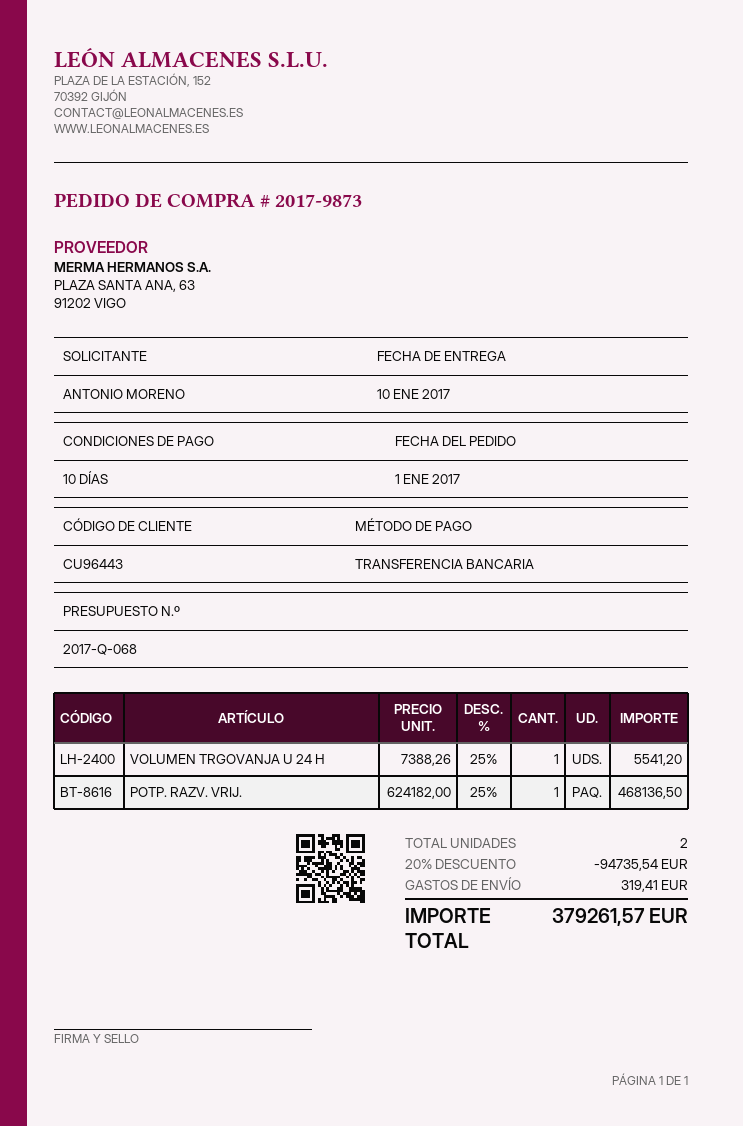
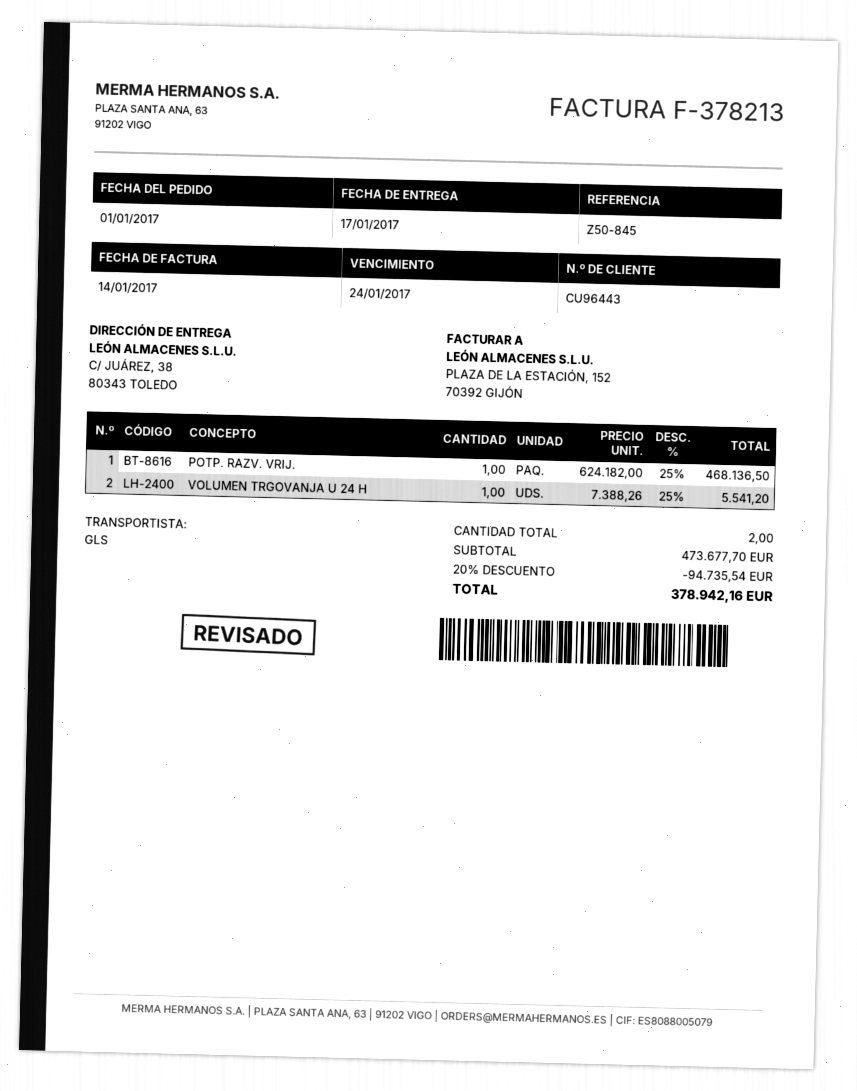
delivery date: 2017-01-10 -> 2017-01-17
shipping: 319.41 -> none
total: 379261.57 -> 378942.16

